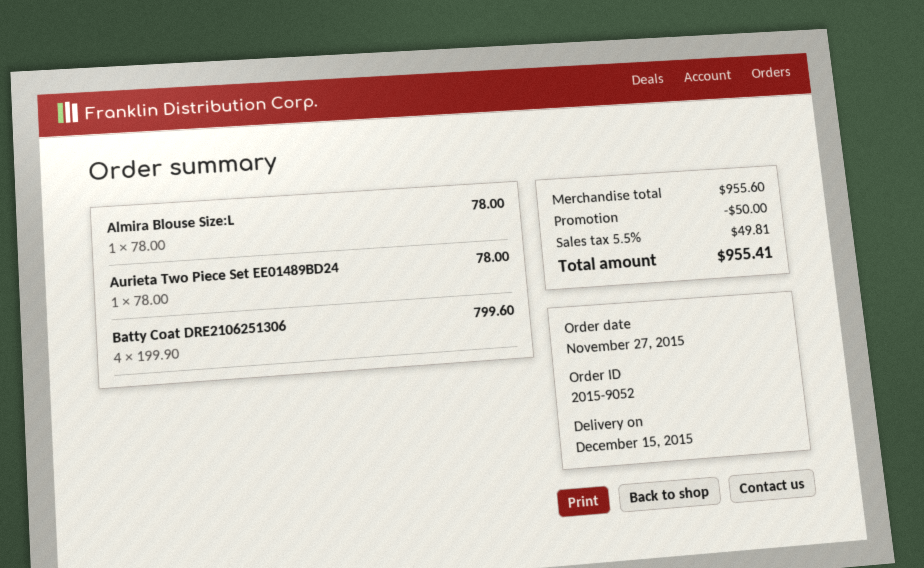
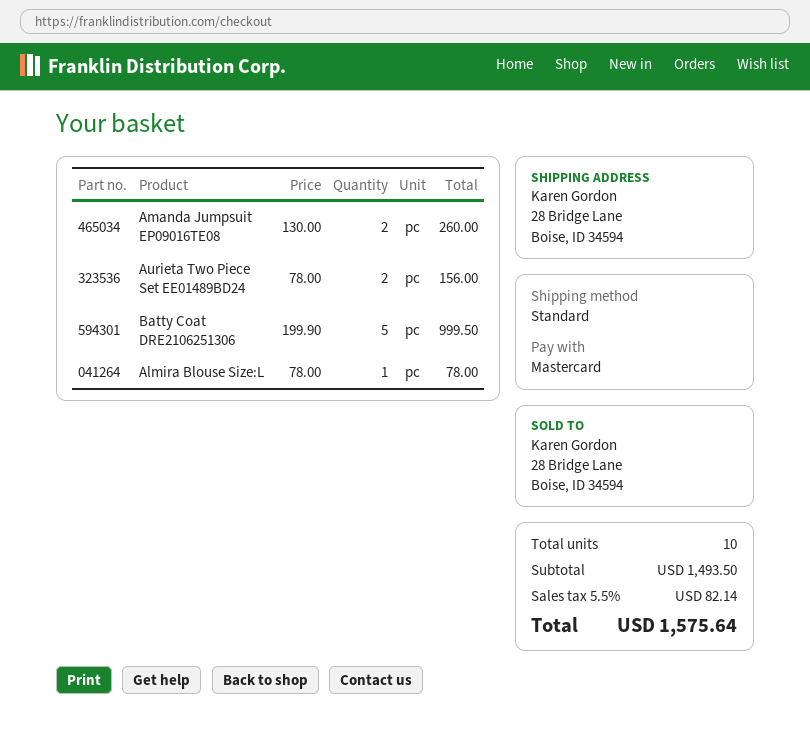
Aurieta Two Piece Set EE01489BD24: 1 x 78.00 = 78.00 -> 2 x 78.00 = 156.00
Batty Coat DRE2106251306: 4 x 199.90 = 799.60 -> 5 x 199.90 = 999.50
Amanda Jumpsuit EP09016TE08: none -> 2 x 130.00 = 260.00
subtotal: 955.60 -> 1493.50
discount: 50.00 -> none
tax: 5.5% = 49.81 -> 5.5% = 82.14
total: 955.41 -> 1575.64

